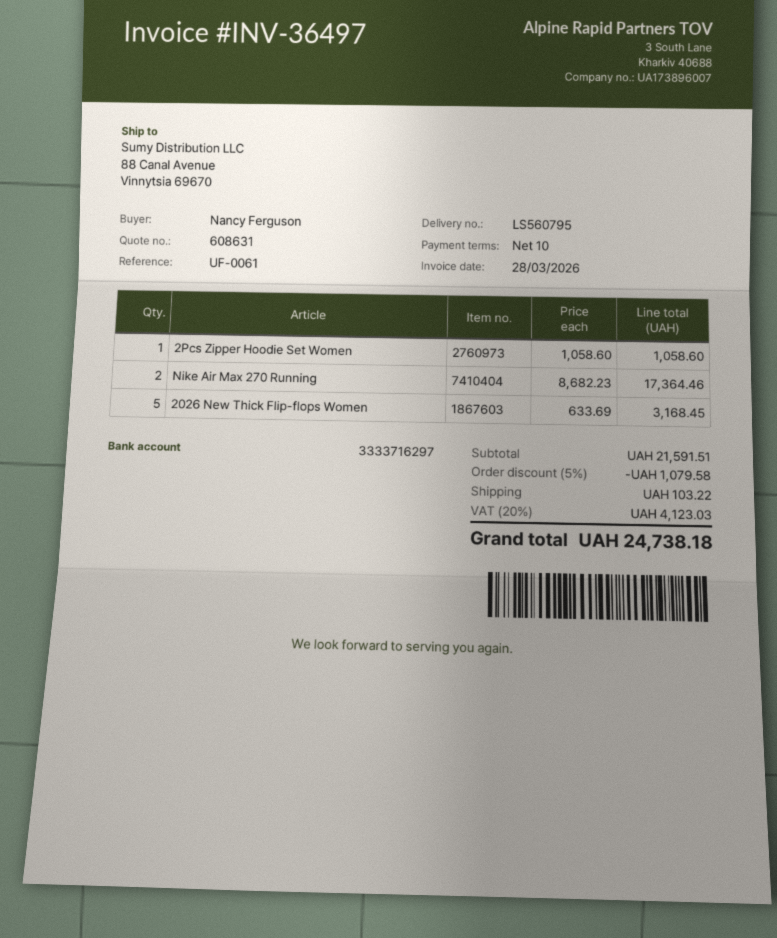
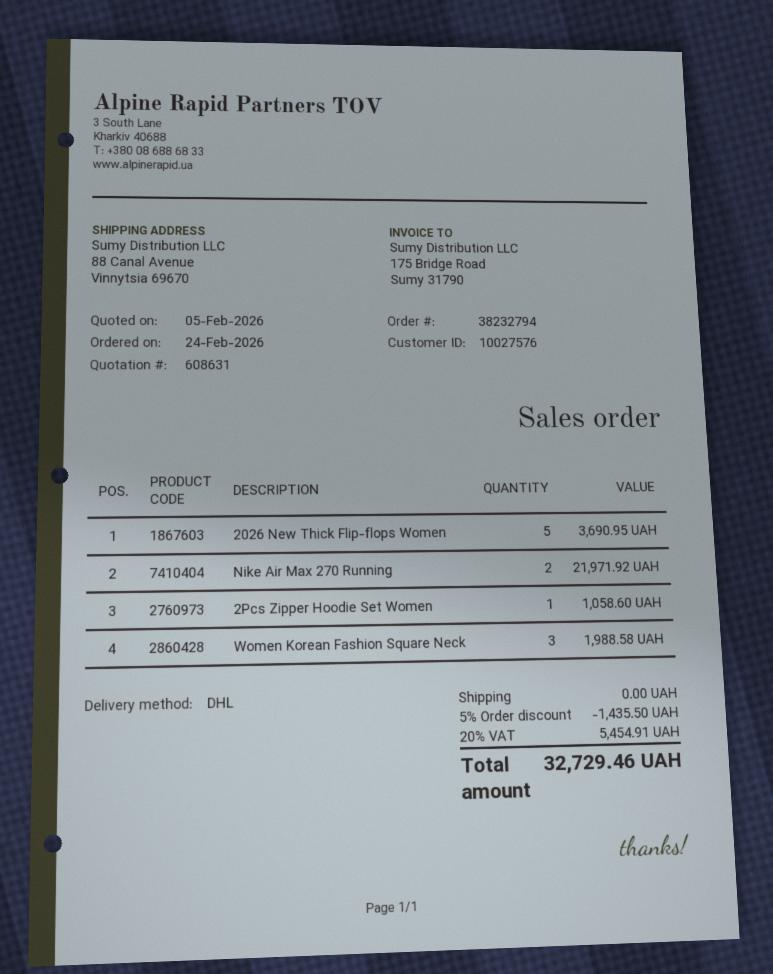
Nike Air Max 270 Running: 2 for 17364.46 -> 2 for 21971.92
2026 New Thick Flip-flops Women: 5 for 3168.45 -> 5 for 3690.95
Women Korean Fashion Square Neck: none -> 3 for 1988.58
discount: 5% = 1079.58 -> 5% = 1435.50
shipping: 103.22 -> 0.00
tax: 20% = 4123.03 -> 20% = 5454.91
total: 24738.18 -> 32729.46

